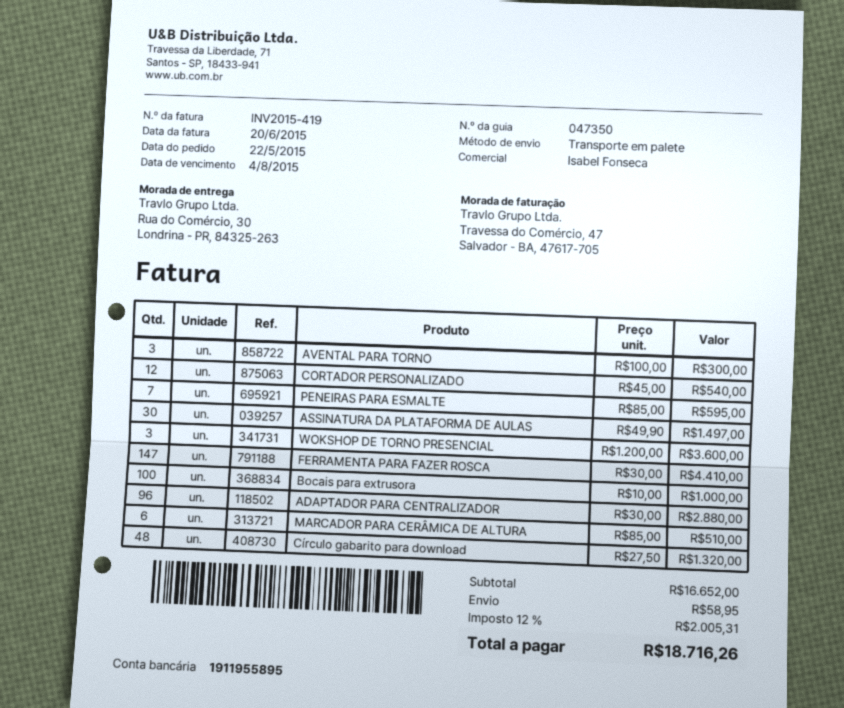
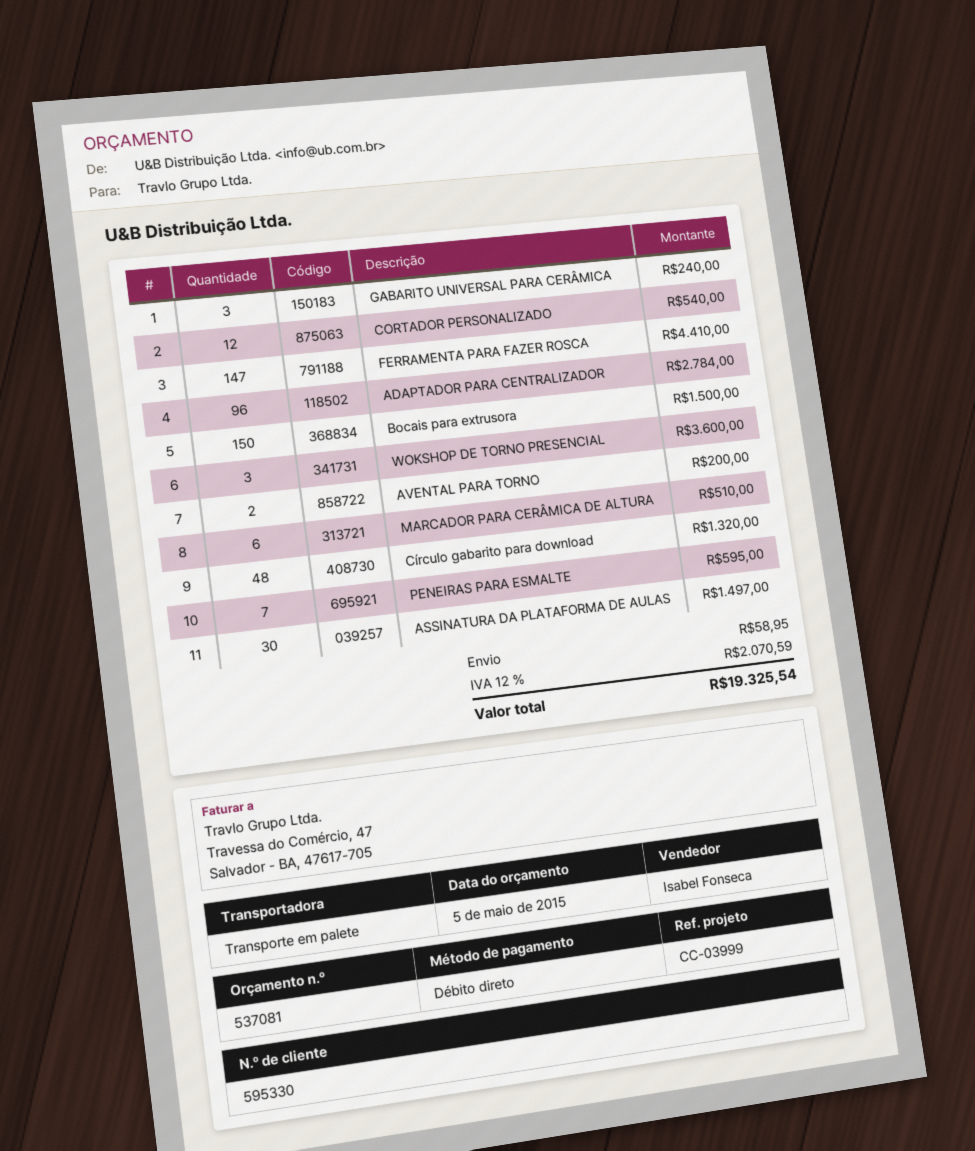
AVENTAL PARA TORNO: 3 for 300.00 -> 2 for 200.00
Bocais para extrusora: 100 for 1000.00 -> 150 for 1500.00
ADAPTADOR PARA CENTRALIZADOR: 96 for 2880.00 -> 96 for 2784.00
GABARITO UNIVERSAL PARA CERÂMICA: none -> 3 for 240.00
tax: 12% = 2005.31 -> 12% = 2070.59
total: 18716.26 -> 19325.54

